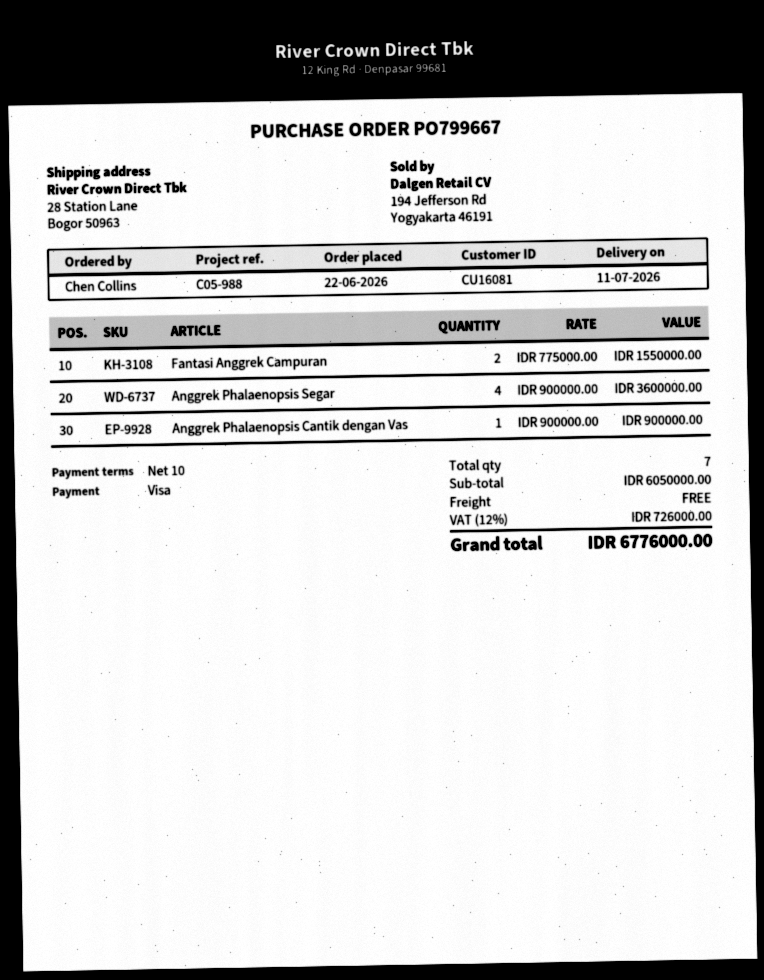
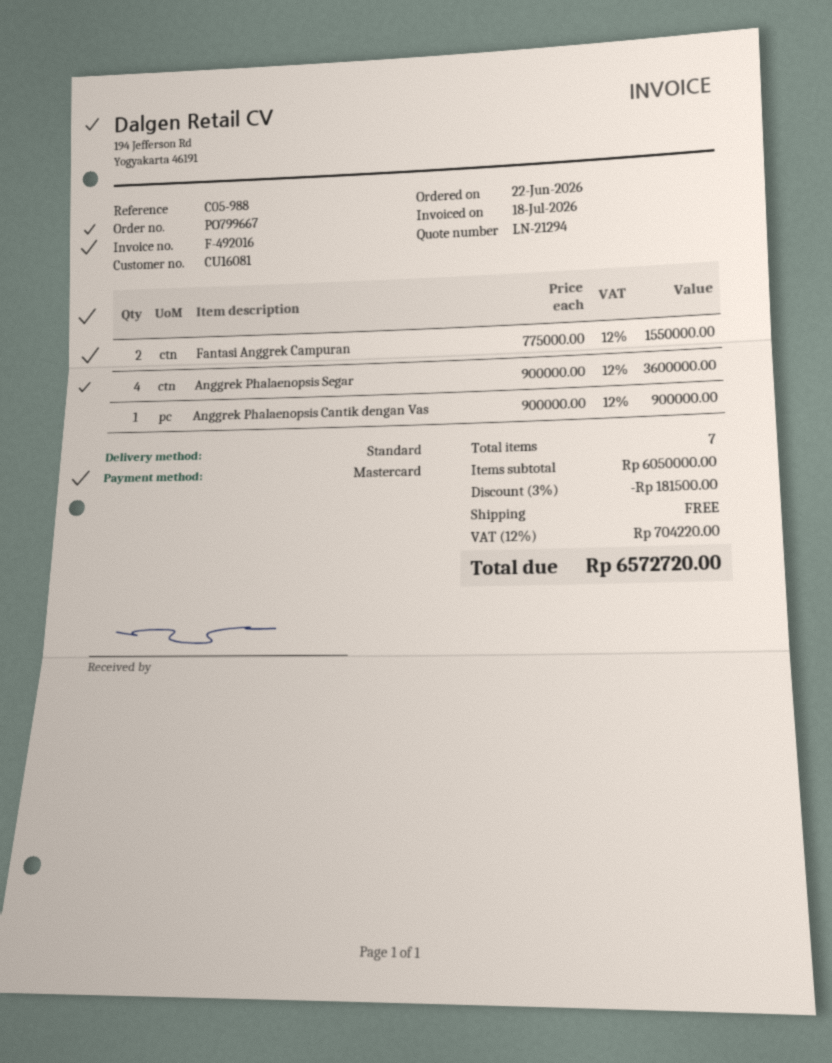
payment method: Visa -> Mastercard
discount: none -> 3% = 181500.00
tax: 12% = 726000.00 -> 12% = 704220.00
total: 6776000.00 -> 6572720.00

